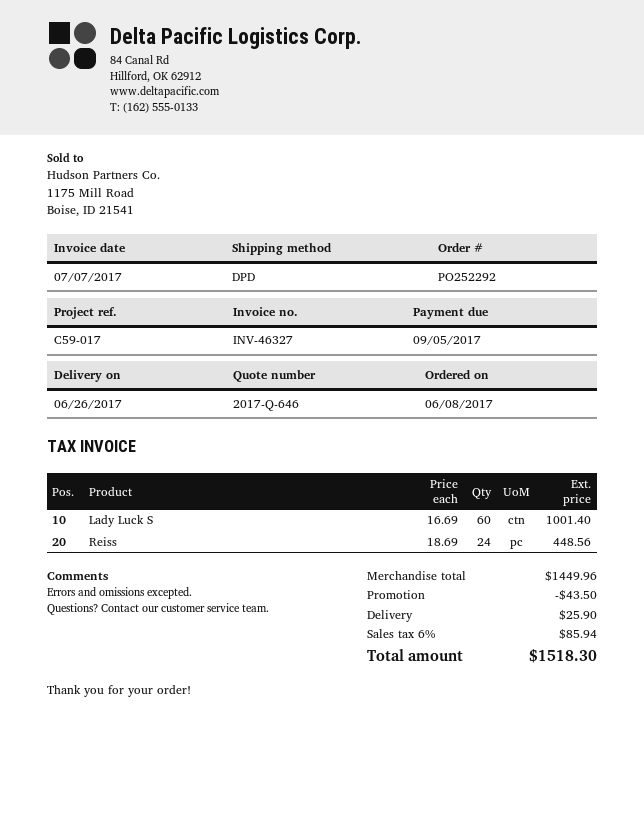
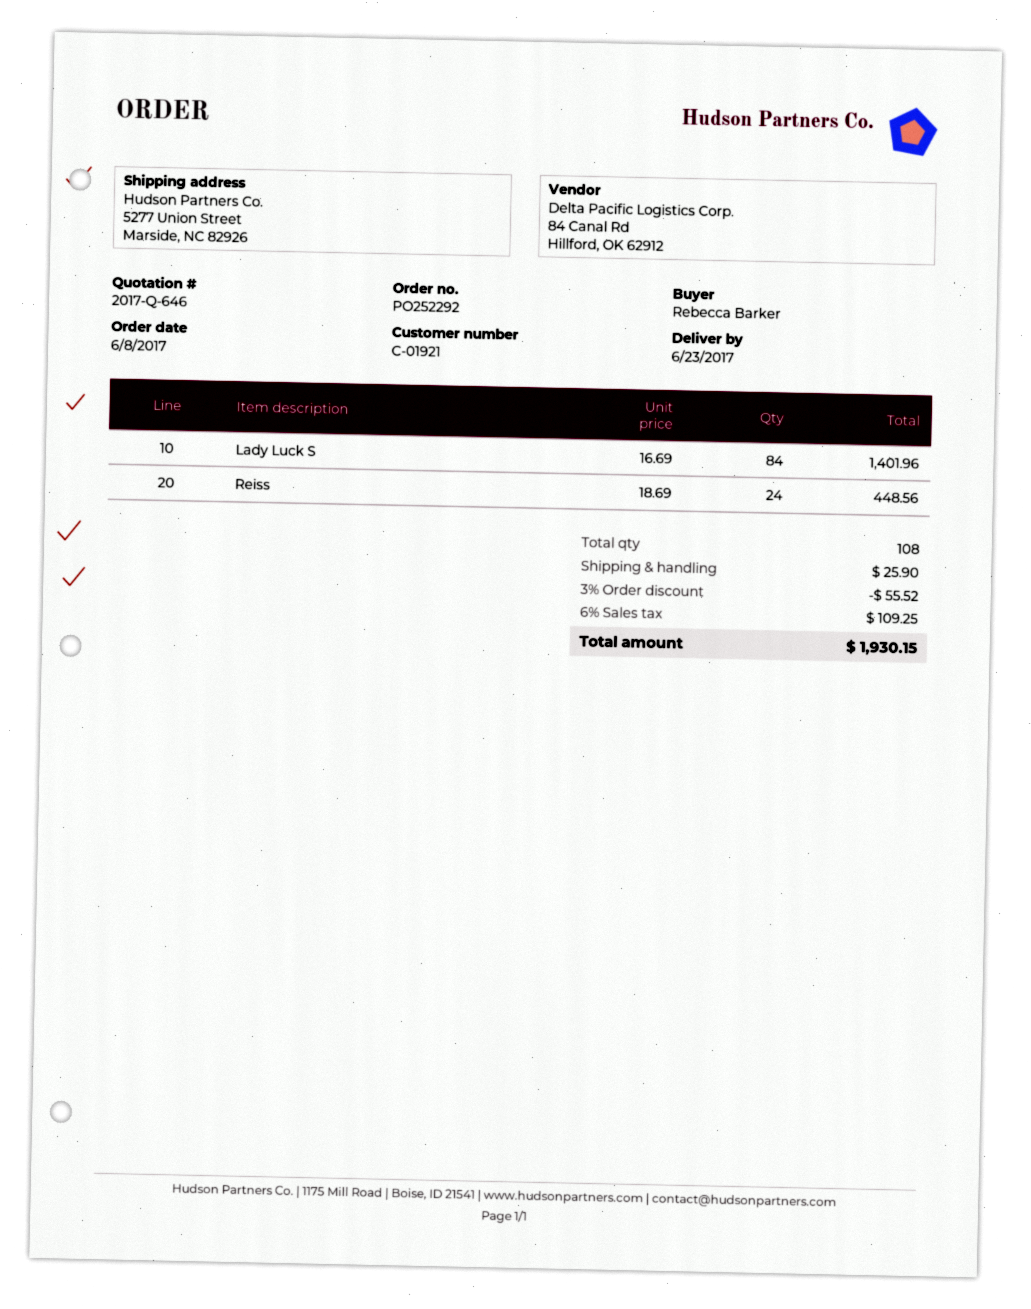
delivery date: 2017-06-26 -> 2017-06-23
Lady Luck S: 60 x 16.69 = 1001.40 -> 84 x 16.69 = 1401.96
discount: 43.50 -> 55.52
tax: 6% = 85.94 -> 6% = 109.25
total: 1518.30 -> 1930.15

